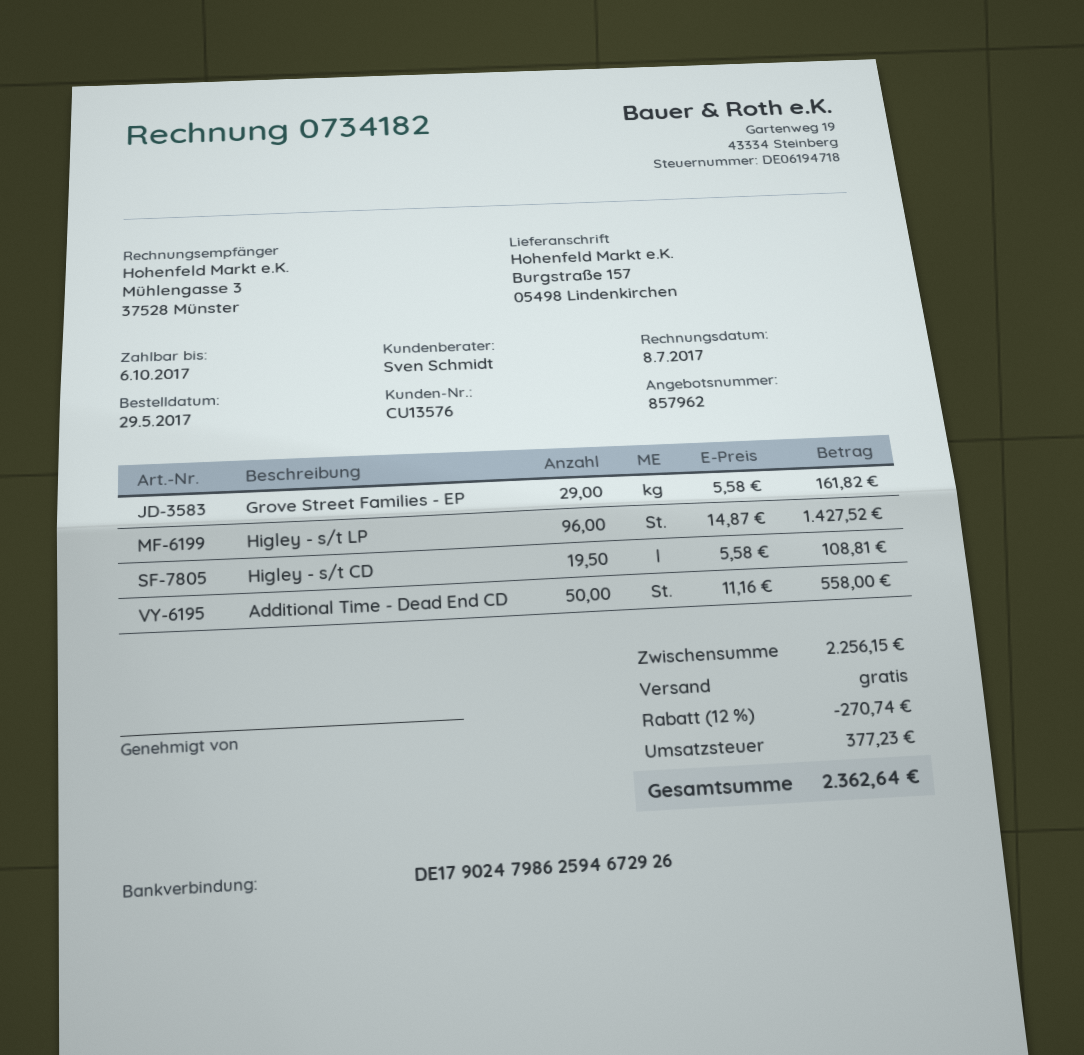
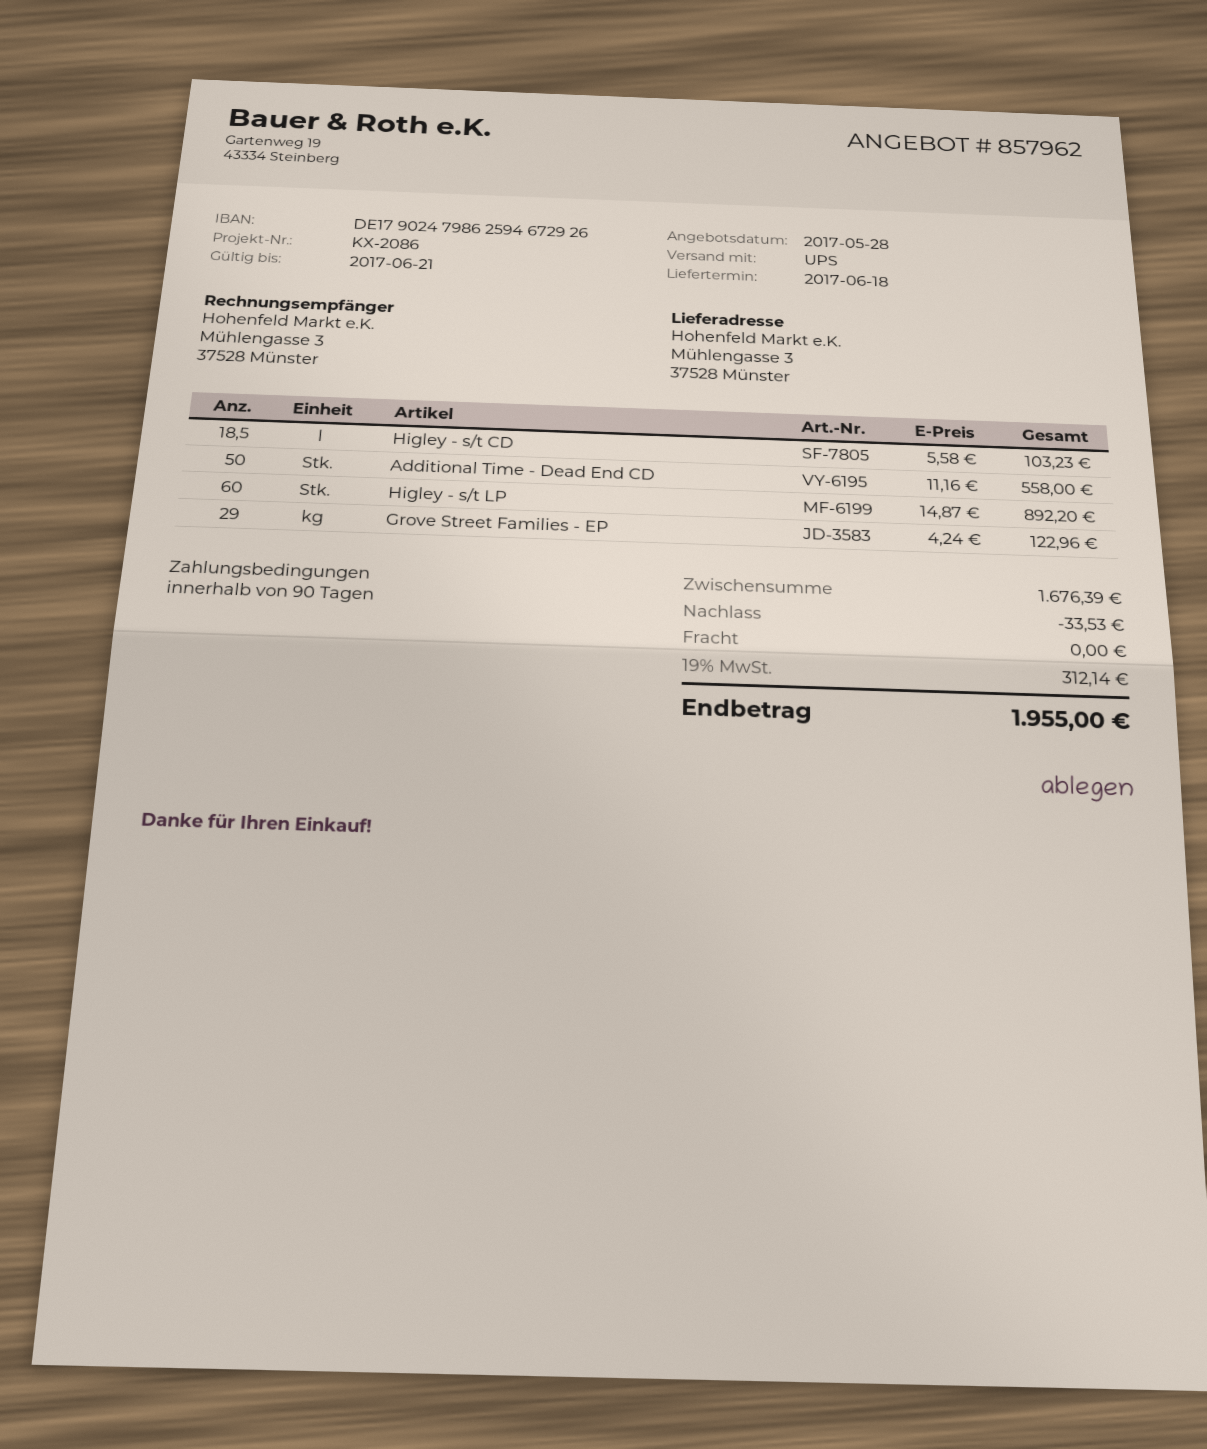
ship to: Burgstraße 157, 05498 Lindenkirchen -> Mühlengasse 3, 37528 Münster
Grove Street Families - EP: 29 x 5.58 = 161.82 -> 29 x 4.24 = 122.96
Higley - s/t LP: 96 x 14.87 = 1427.52 -> 60 x 14.87 = 892.20
Higley - s/t CD: 19.5 x 5.58 = 108.81 -> 18.5 x 5.58 = 103.23
subtotal: 2256.15 -> 1676.39
discount: 270.74 -> 33.53
tax: 377.23 -> 312.14
total: 2362.64 -> 1955.00

